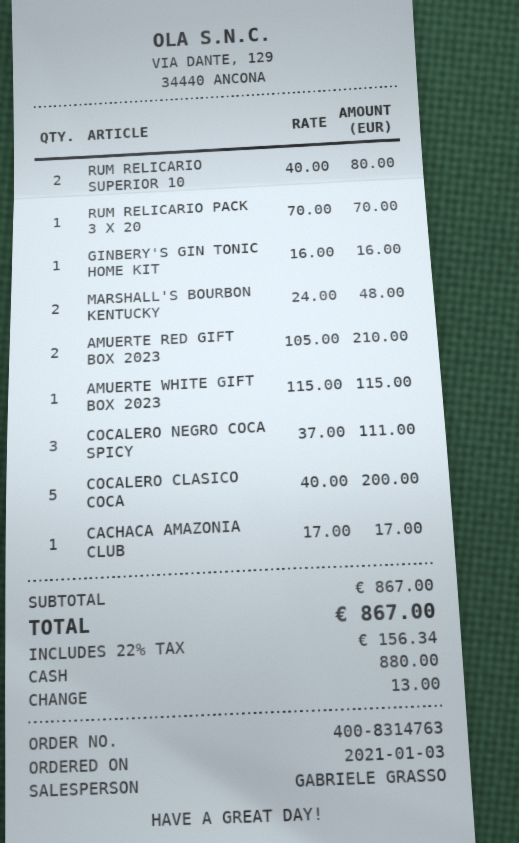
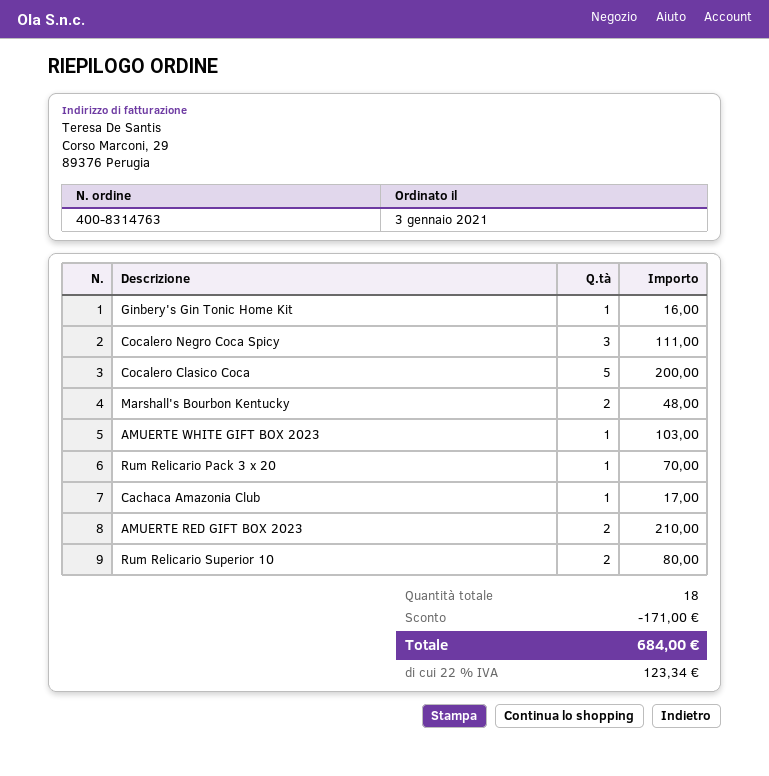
AMUERTE WHITE GIFT BOX 2023: 1 for 115.00 -> 1 for 103.00
discount: none -> 171.00
tax: 22% = 156.34 -> 22% = 123.34
total: 867.00 -> 684.00

